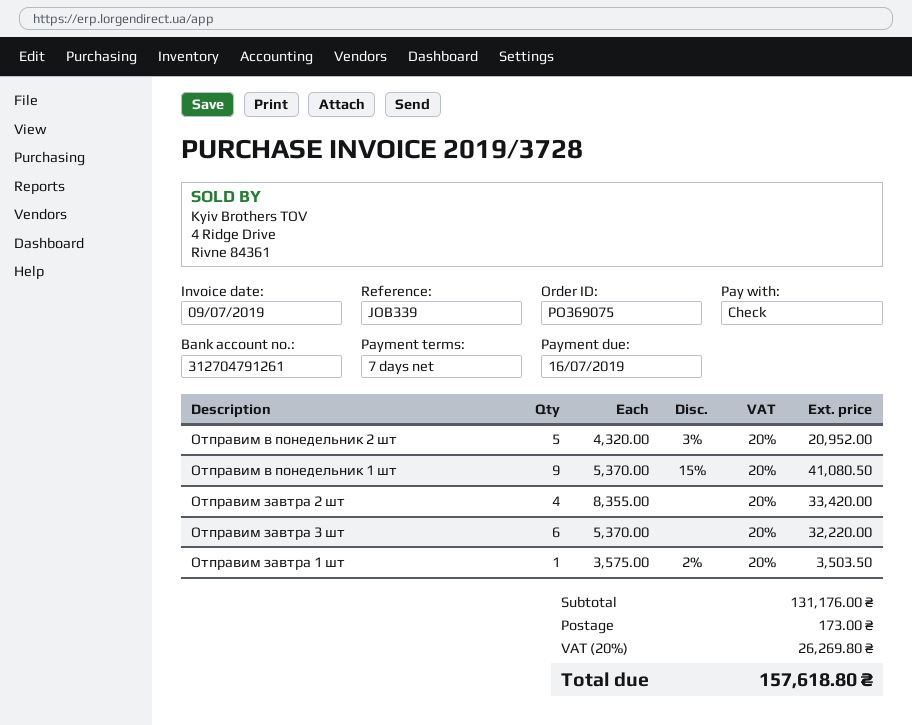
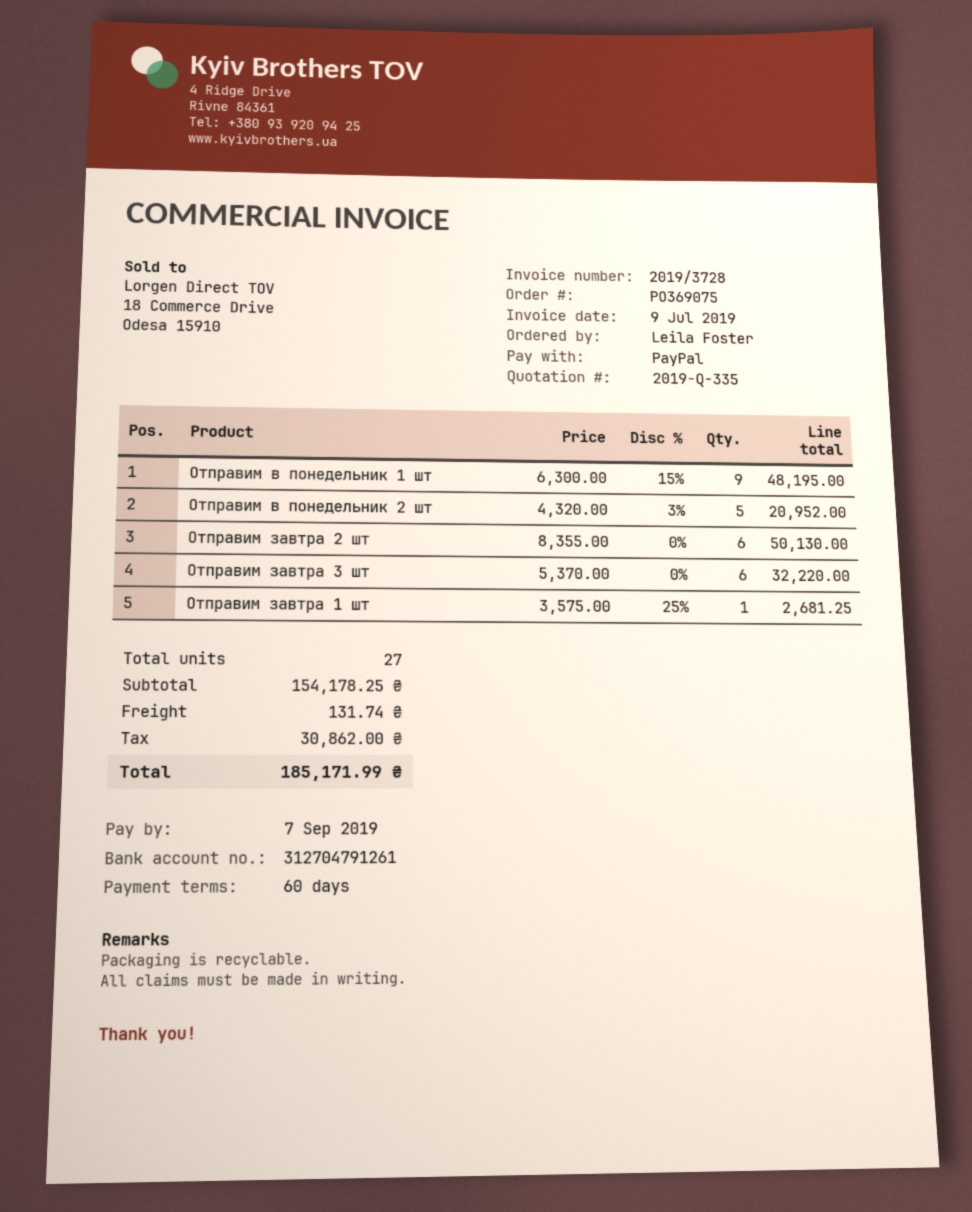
payment terms: 7 days -> 60 days
due date: 2019-07-16 -> 2019-09-07
payment method: cheque -> PayPal
Отправим в понедельник 1 шт: 9 x 5370.00 - 15% = 41080.50 -> 9 x 6300.00 - 15% = 48195.00
Отправим завтра 2 шт: 4 x 8355.00 = 33420.00 -> 6 x 8355.00 = 50130.00
Отправим завтра 1 шт: 1 x 3575.00 - 2% = 3503.50 -> 1 x 3575.00 - 25% = 2681.25
subtotal: 131176.00 -> 154178.25
shipping: 173.00 -> 131.74
tax: 26269.80 -> 30862.00
total: 157618.80 -> 185171.99

